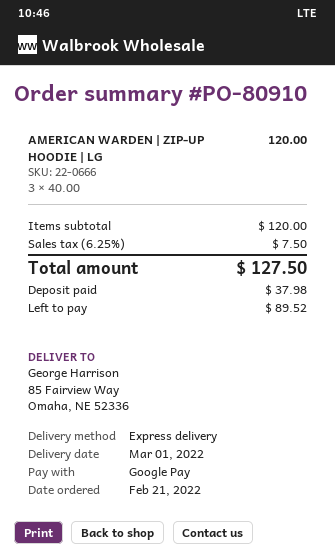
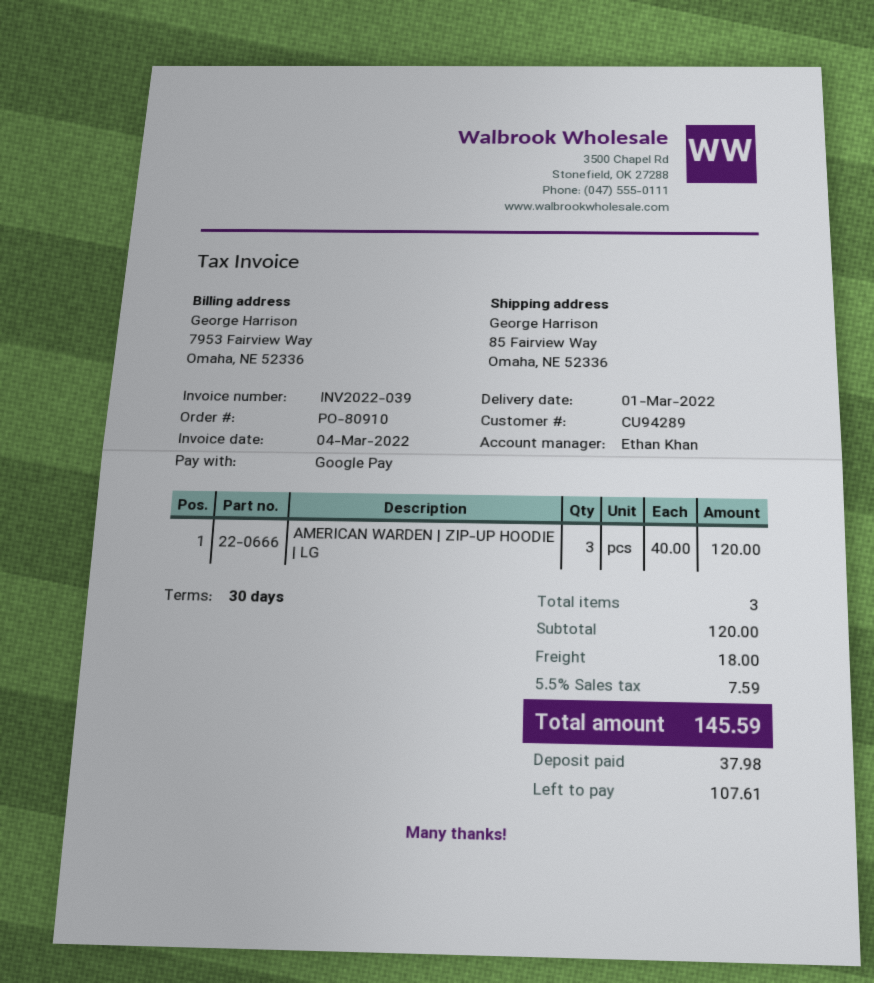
shipping: none -> 18.00
tax: 6.25% = 7.50 -> 5.5% = 7.59
total: 127.50 -> 145.59
balance: 89.52 -> 107.61

